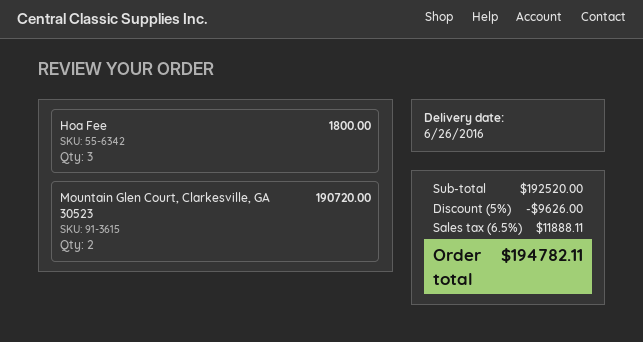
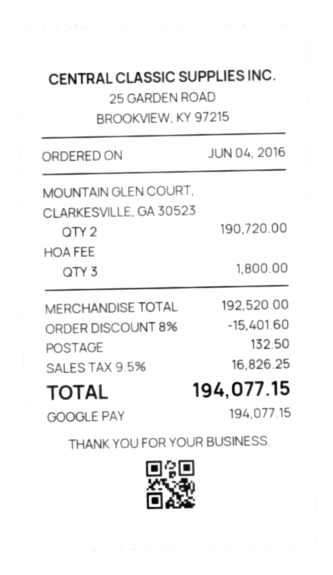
discount: 5% = 9626.00 -> 8% = 15401.60
shipping: none -> 132.50
tax: 6.5% = 11888.11 -> 9.5% = 16826.25
total: 194782.11 -> 194077.15

